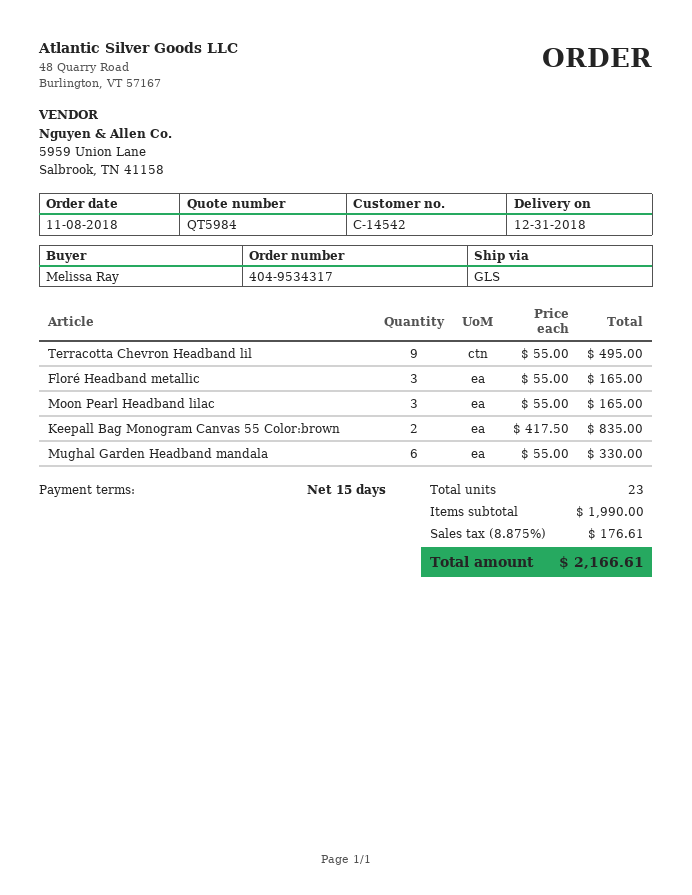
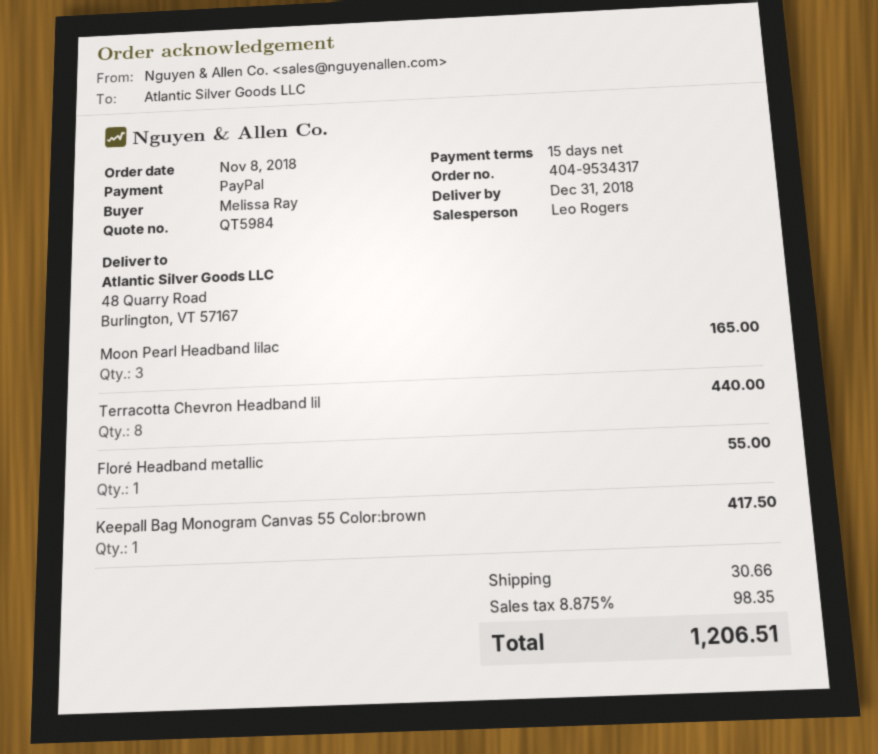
Terracotta Chevron Headband lil: 9 for 495.00 -> 8 for 440.00
Floré Headband metallic: 3 for 165.00 -> 1 for 55.00
Keepall Bag Monogram Canvas 55 Color:brown: 2 for 835.00 -> 1 for 417.50
Mughal Garden Headband mandala: 6 for 330.00 -> none
shipping: none -> 30.66
tax: 8.875% = 176.61 -> 8.875% = 98.35
total: 2166.61 -> 1206.51

